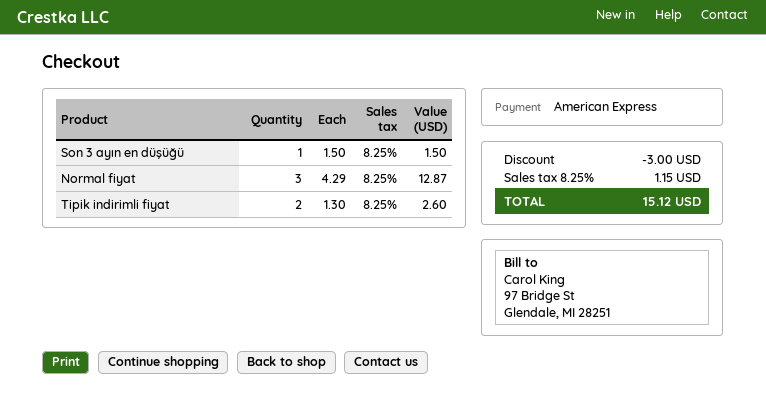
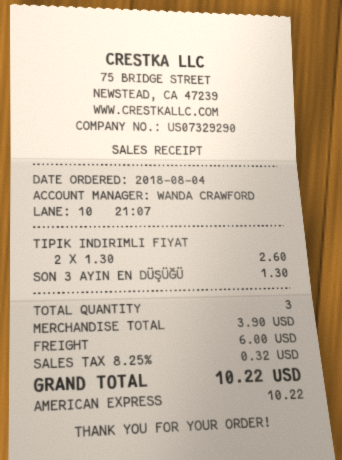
Son 3 ayın en düşüğü: 1 x 1.50 = 1.50 -> 1 x 1.30 = 1.30
Normal fiyat: 3 x 4.29 = 12.87 -> none
discount: 3.00 -> none
shipping: none -> 6.00
tax: 8.25% = 1.15 -> 8.25% = 0.32
total: 15.12 -> 10.22

